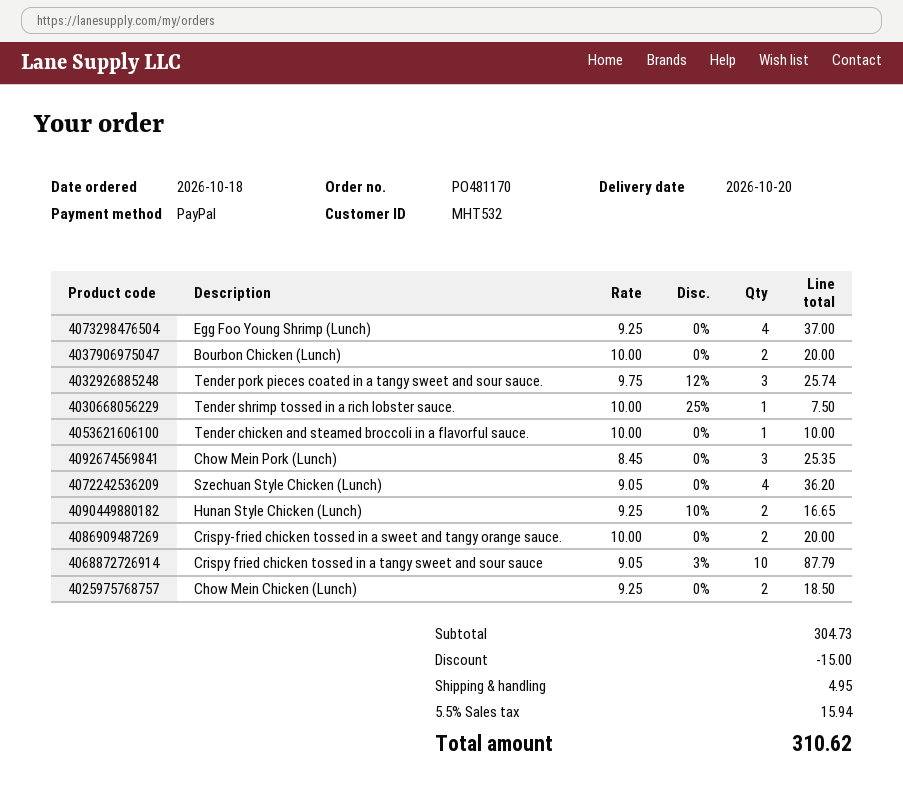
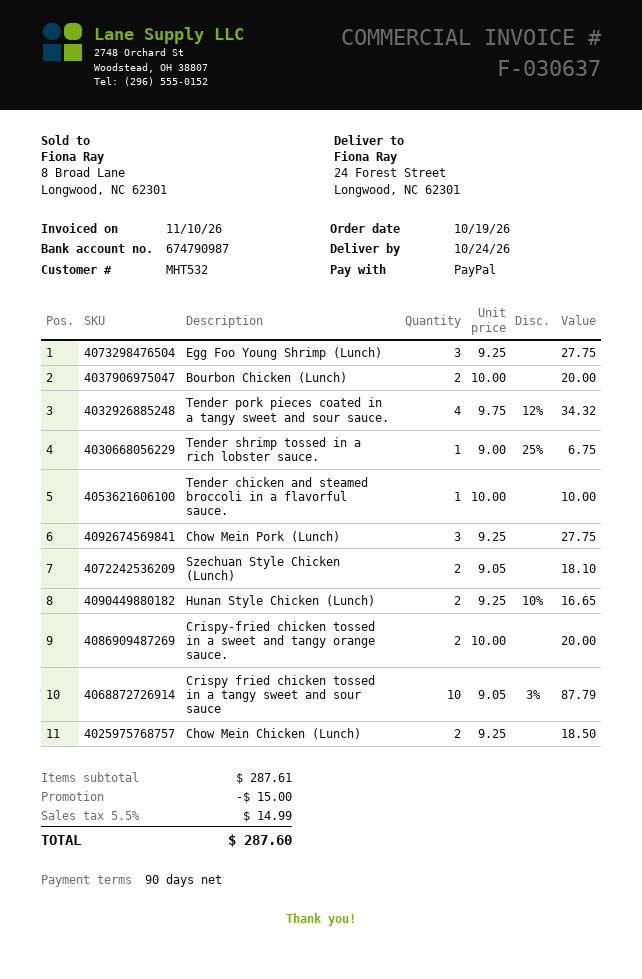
order date: 2026-10-18 -> 2026-10-19
delivery date: 2026-10-20 -> 2026-10-24
Egg Foo Young Shrimp (Lunch): 4 x 9.25 = 37.00 -> 3 x 9.25 = 27.75
Tender pork pieces coated in a tangy sweet and sour sauce.: 3 x 9.75 - 12% = 25.74 -> 4 x 9.75 - 12% = 34.32
Tender shrimp tossed in a rich lobster sauce.: 1 x 10.00 - 25% = 7.50 -> 1 x 9.00 - 25% = 6.75
Chow Mein Pork (Lunch): 3 x 8.45 = 25.35 -> 3 x 9.25 = 27.75
Szechuan Style Chicken (Lunch): 4 x 9.05 = 36.20 -> 2 x 9.05 = 18.10
subtotal: 304.73 -> 287.61
shipping: 4.95 -> none
tax: 5.5% = 15.94 -> 5.5% = 14.99
total: 310.62 -> 287.60

